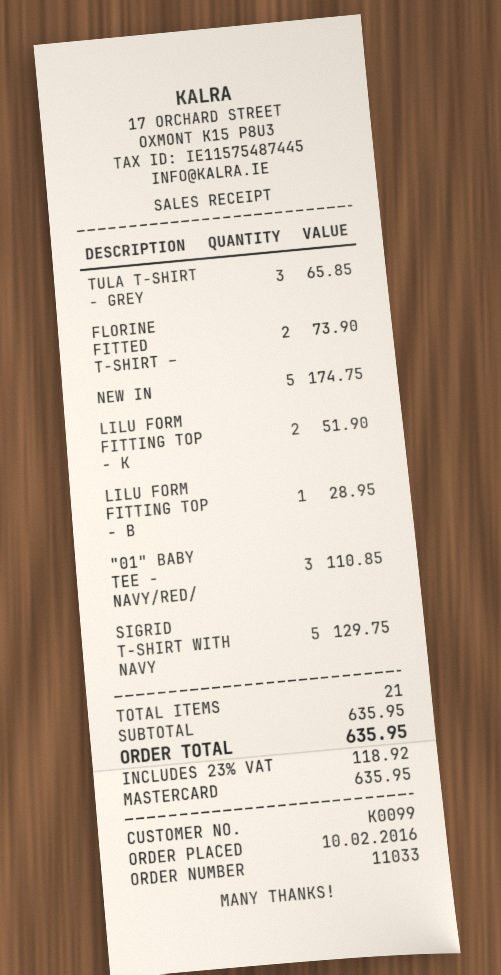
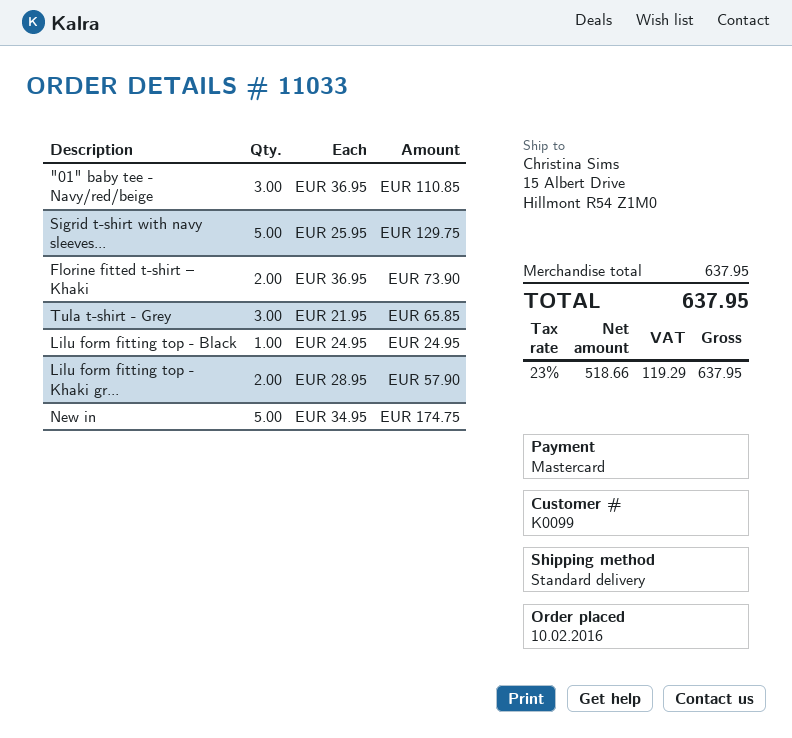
LILU FORM FITTING TOP - K: 2 for 51.90 -> 2 for 57.90
LILU FORM FITTING TOP - B: 1 for 28.95 -> 1 for 24.95
subtotal: 635.95 -> 637.95
tax: 23% = 118.92 -> 23% = 119.29
total: 635.95 -> 637.95

